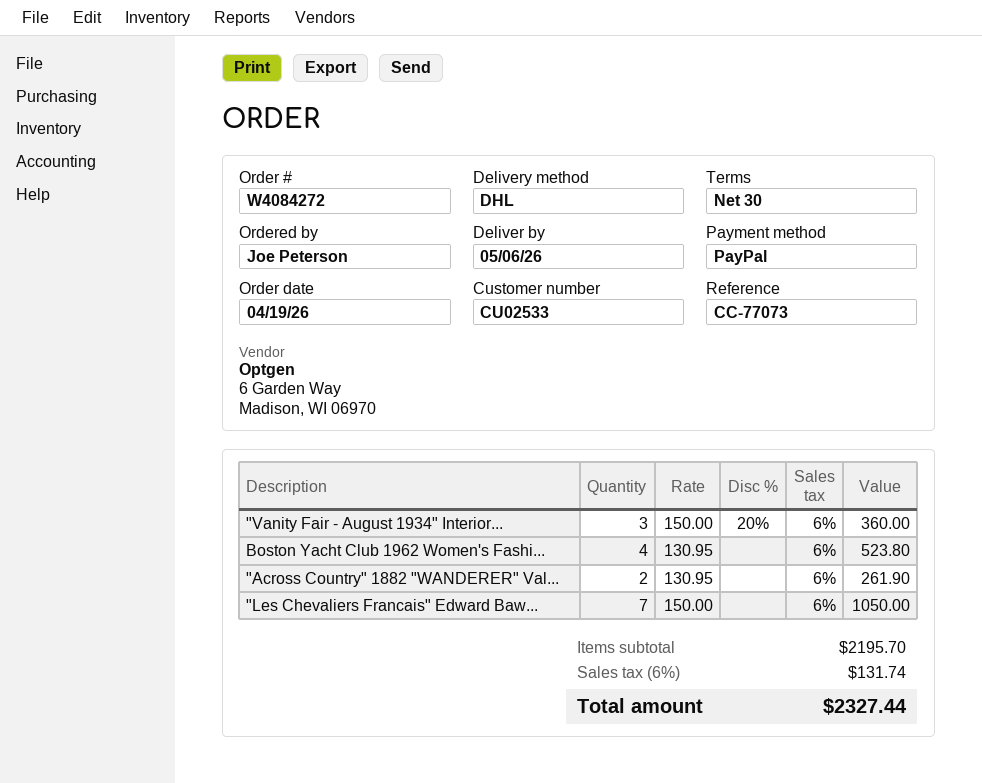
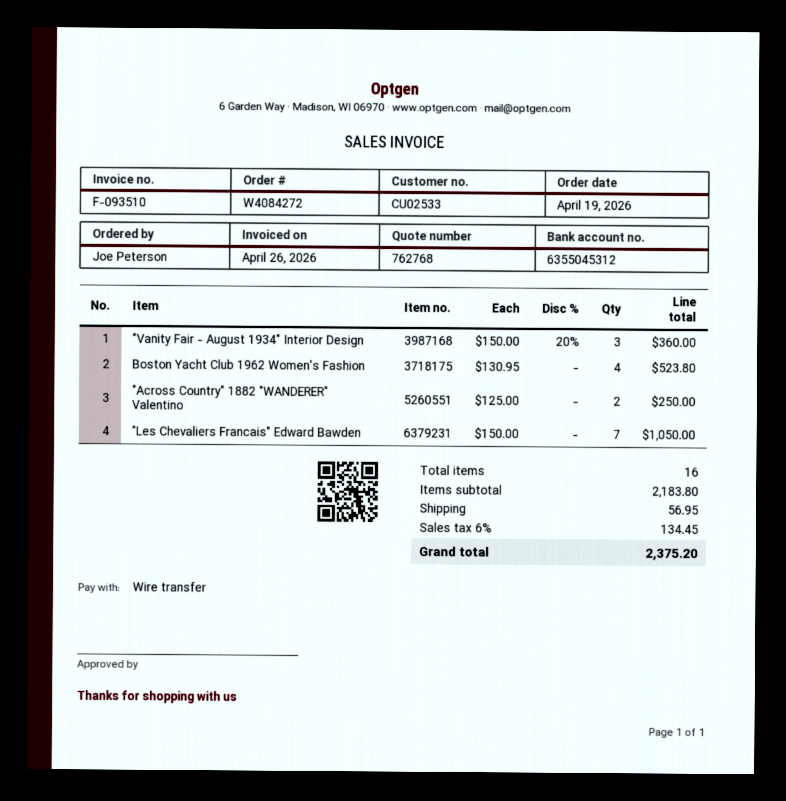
payment method: PayPal -> bank transfer
"Across Country" 1882 "WANDERER" Val...: 2 x 130.95 = 261.90 -> 2 x 125.00 = 250.00
subtotal: 2195.70 -> 2183.80
shipping: none -> 56.95
tax: 6% = 131.74 -> 6% = 134.45
total: 2327.44 -> 2375.20

